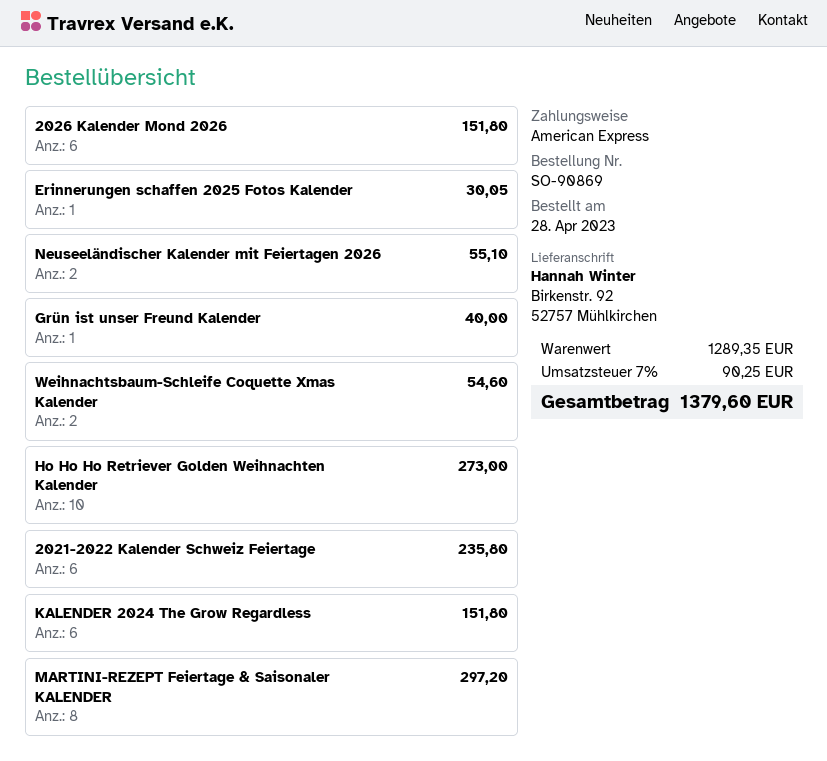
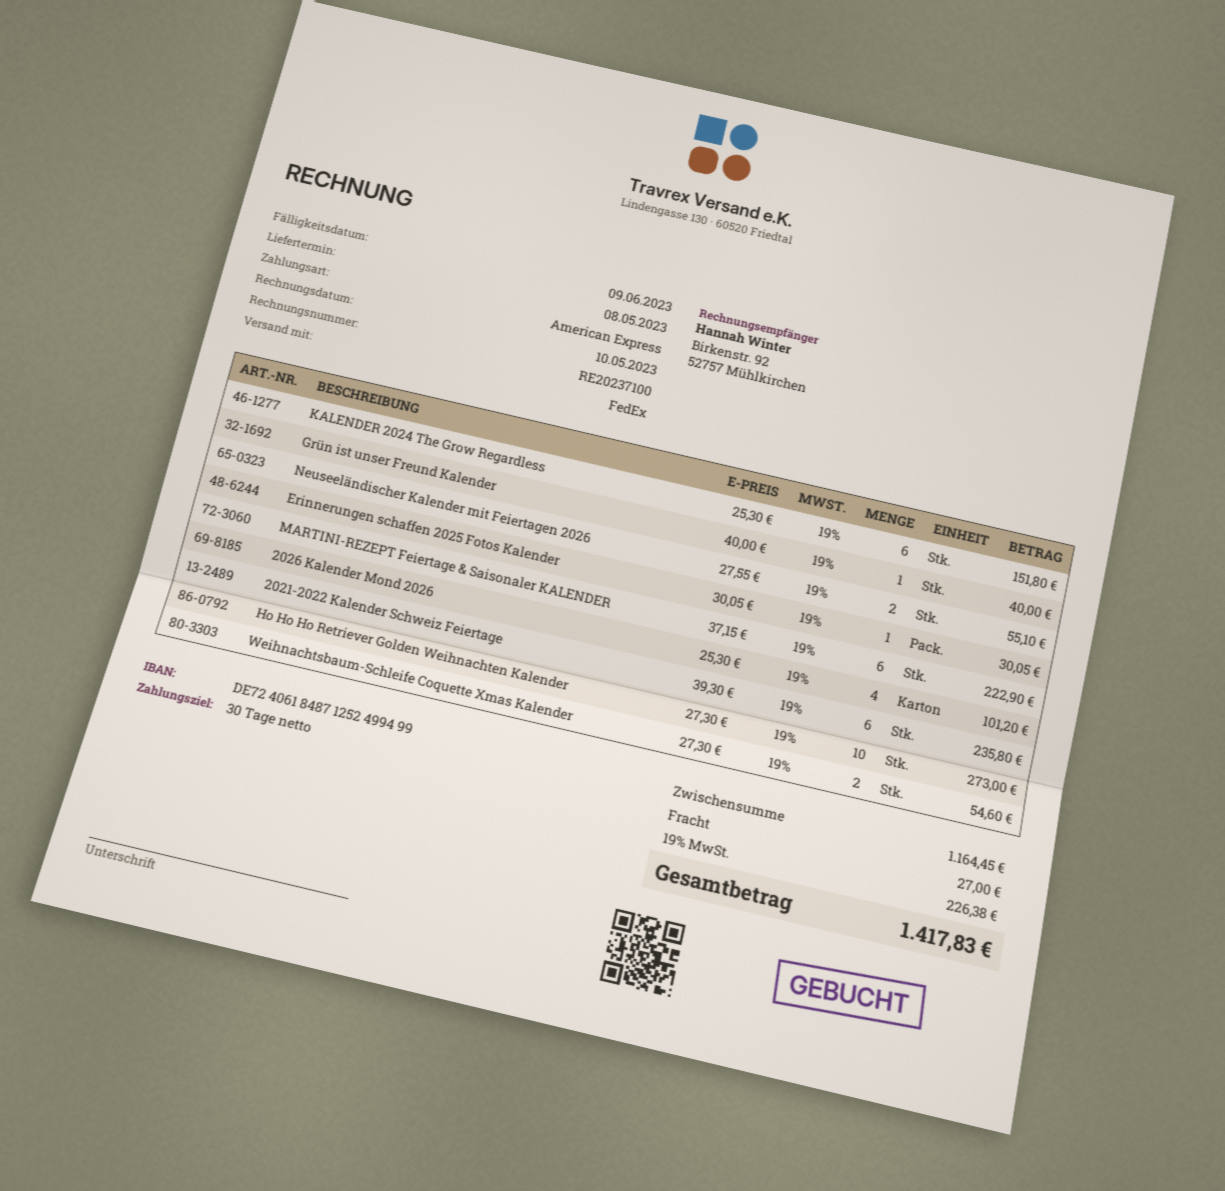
2026 Kalender Mond 2026: 6 for 151.80 -> 4 for 101.20
MARTINI-REZEPT Feiertage & Saisonaler KALENDER: 8 for 297.20 -> 6 for 222.90
subtotal: 1289.35 -> 1164.45
shipping: none -> 27.00
tax: 7% = 90.25 -> 19% = 226.38
total: 1379.60 -> 1417.83

